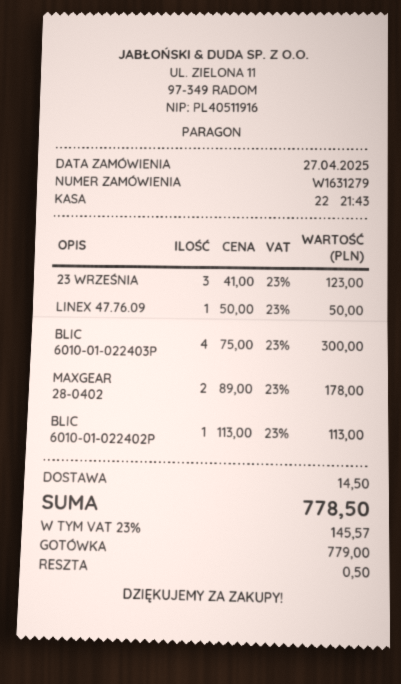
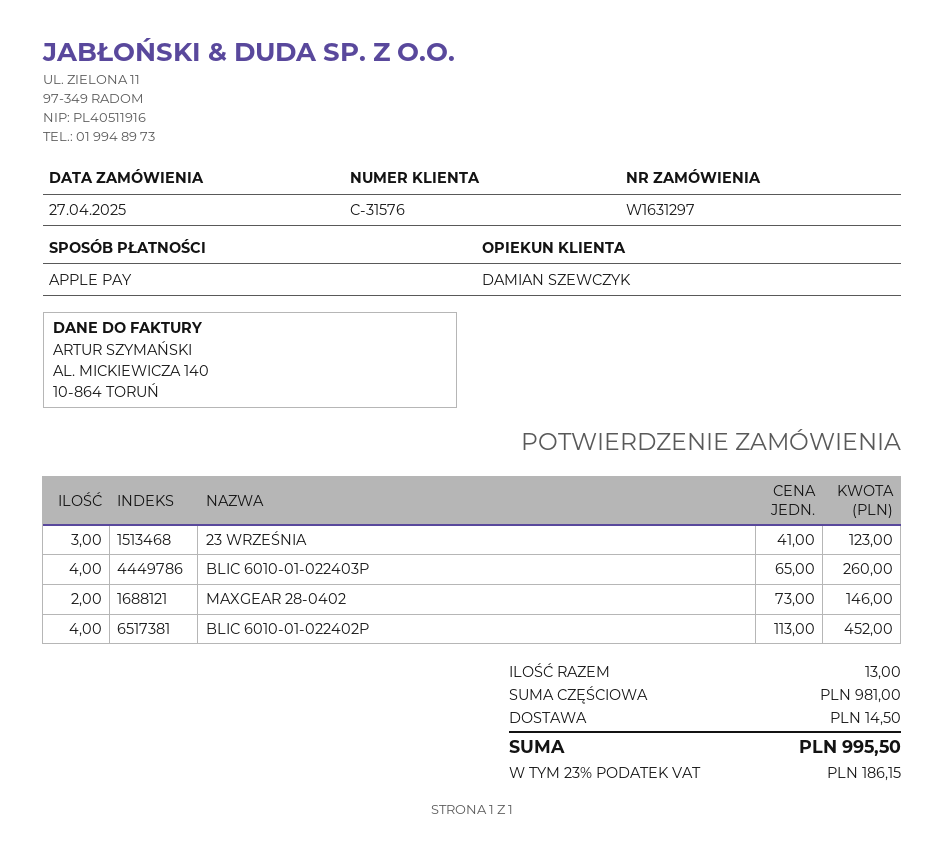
order number: W1631279 -> W1631297
payment method: cash -> Apple Pay
LINEX 47.76.09: 1 x 50.00 = 50.00 -> none
BLIC 6010-01-022403P: 4 x 75.00 = 300.00 -> 4 x 65.00 = 260.00
MAXGEAR 28-0402: 2 x 89.00 = 178.00 -> 2 x 73.00 = 146.00
BLIC 6010-01-022402P: 1 x 113.00 = 113.00 -> 4 x 113.00 = 452.00
tax: 23% = 145.57 -> 23% = 186.15
total: 778.50 -> 995.50

